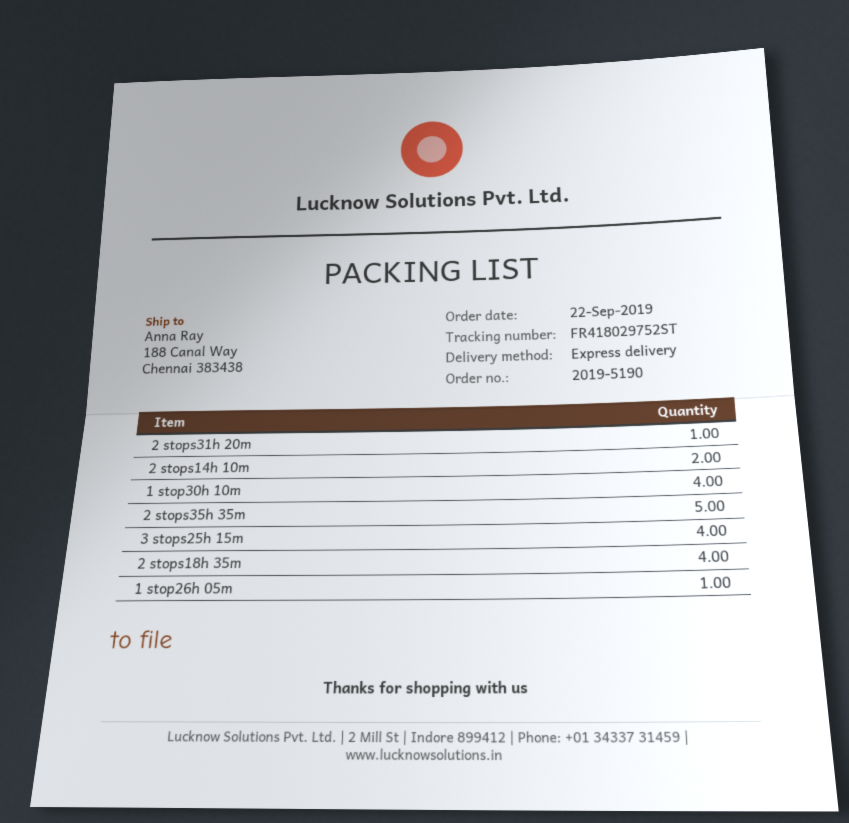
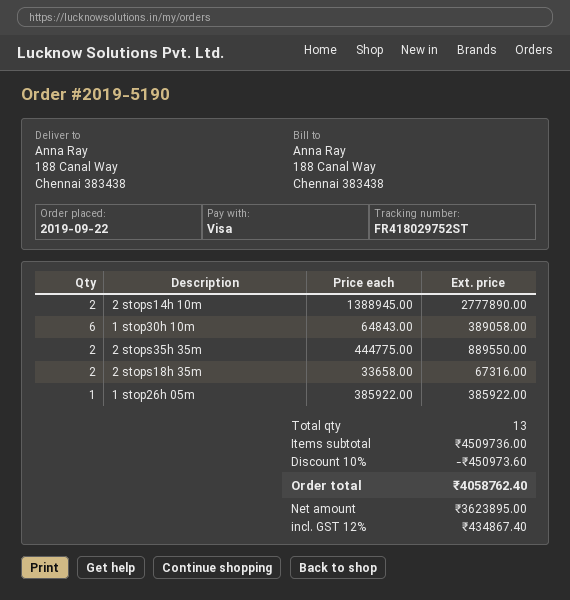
2 stops31h 20m: 1 -> none
1 stop30h 10m: 4 -> 6
2 stops35h 35m: 5 -> 2
3 stops25h 15m: 4 -> none
2 stops18h 35m: 4 -> 2

